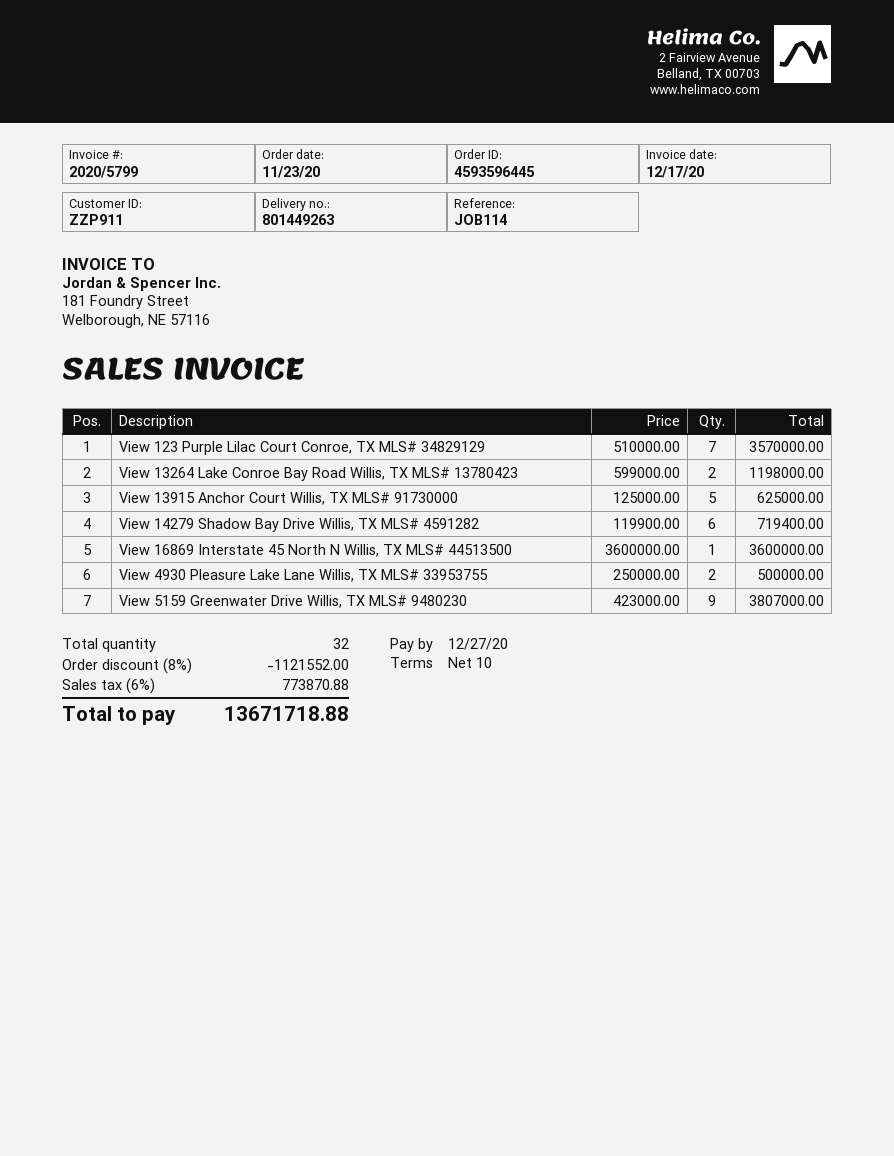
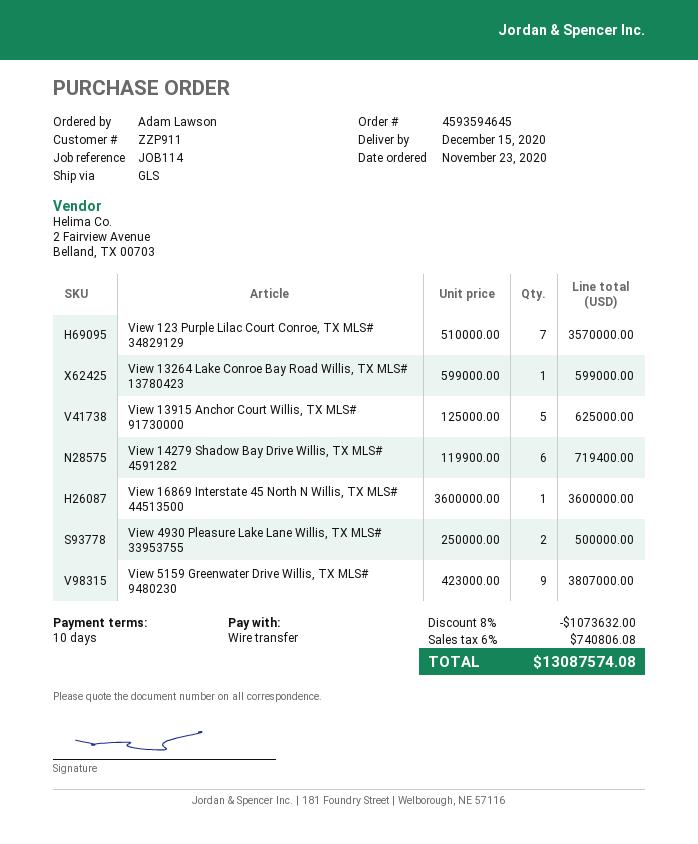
order number: 4593596445 -> 4593594645
View 13264 Lake Conroe Bay Road Willis, TX MLS# 13780423: 2 x 599000.00 = 1198000.00 -> 1 x 599000.00 = 599000.00
discount: 8% = 1121552.00 -> 8% = 1073632.00
tax: 6% = 773870.88 -> 6% = 740806.08
total: 13671718.88 -> 13087574.08

